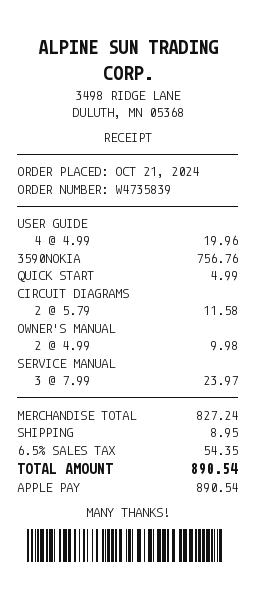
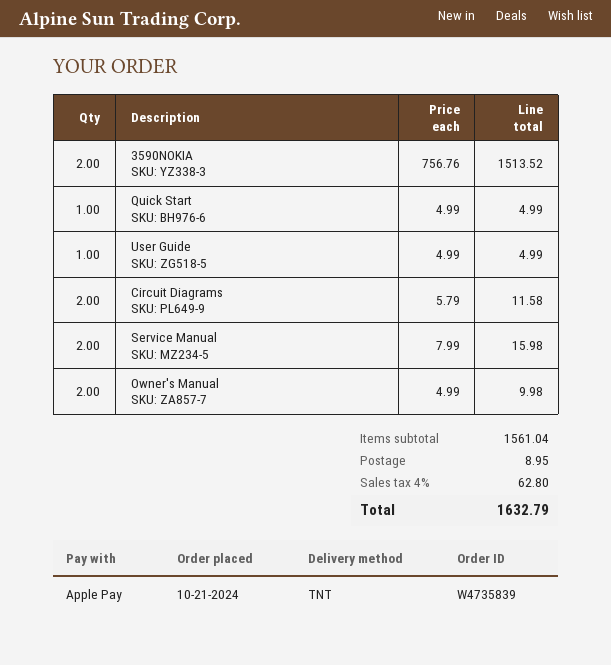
USER GUIDE: 4 x 4.99 = 19.96 -> 1 x 4.99 = 4.99
3590NOKIA: 1 x 756.76 = 756.76 -> 2 x 756.76 = 1513.52
SERVICE MANUAL: 3 x 7.99 = 23.97 -> 2 x 7.99 = 15.98
subtotal: 827.24 -> 1561.04
tax: 6.5% = 54.35 -> 4% = 62.80
total: 890.54 -> 1632.79

